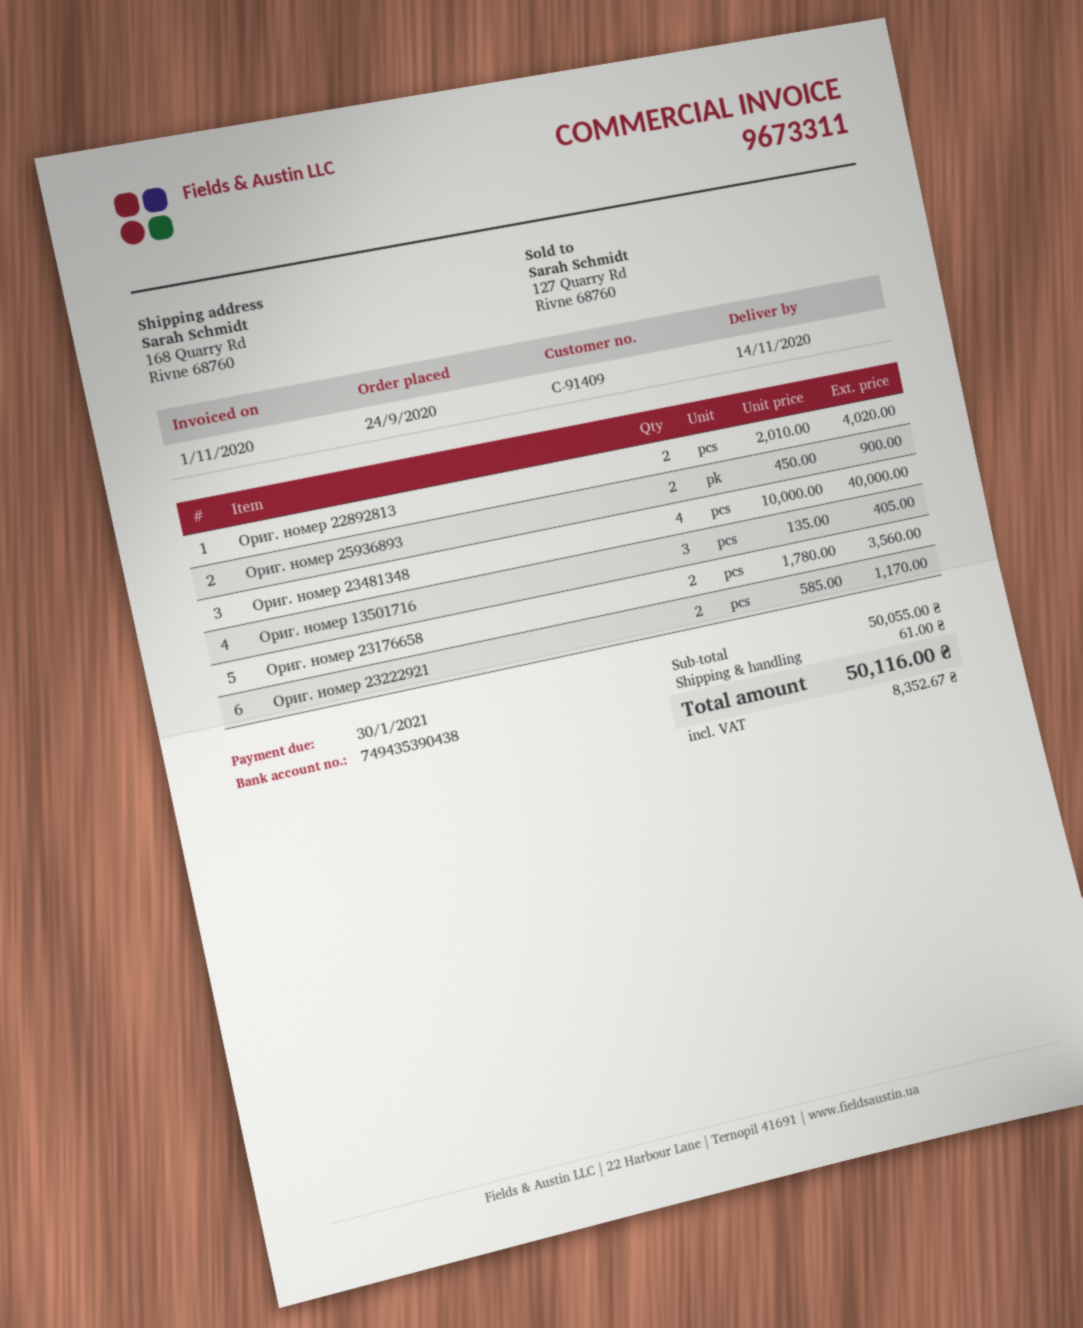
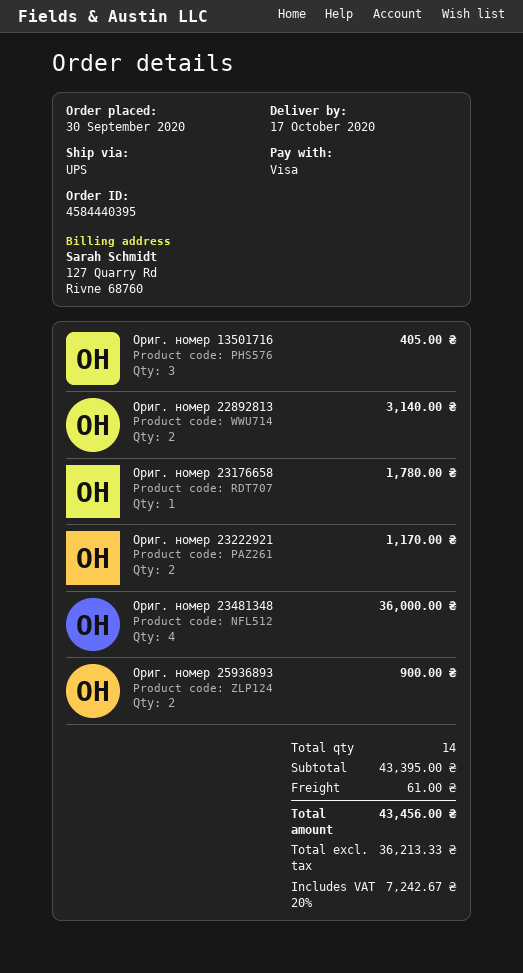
order date: 2020-09-24 -> 2020-09-30
delivery date: 2020-11-14 -> 2020-10-17
Ориг. номер 22892813: 2 for 4020.00 -> 2 for 3140.00
Ориг. номер 23481348: 4 for 40000.00 -> 4 for 36000.00
Ориг. номер 23176658: 2 for 3560.00 -> 1 for 1780.00
subtotal: 50055.00 -> 43395.00
tax: 8352.67 -> 7242.67
total: 50116.00 -> 43456.00

